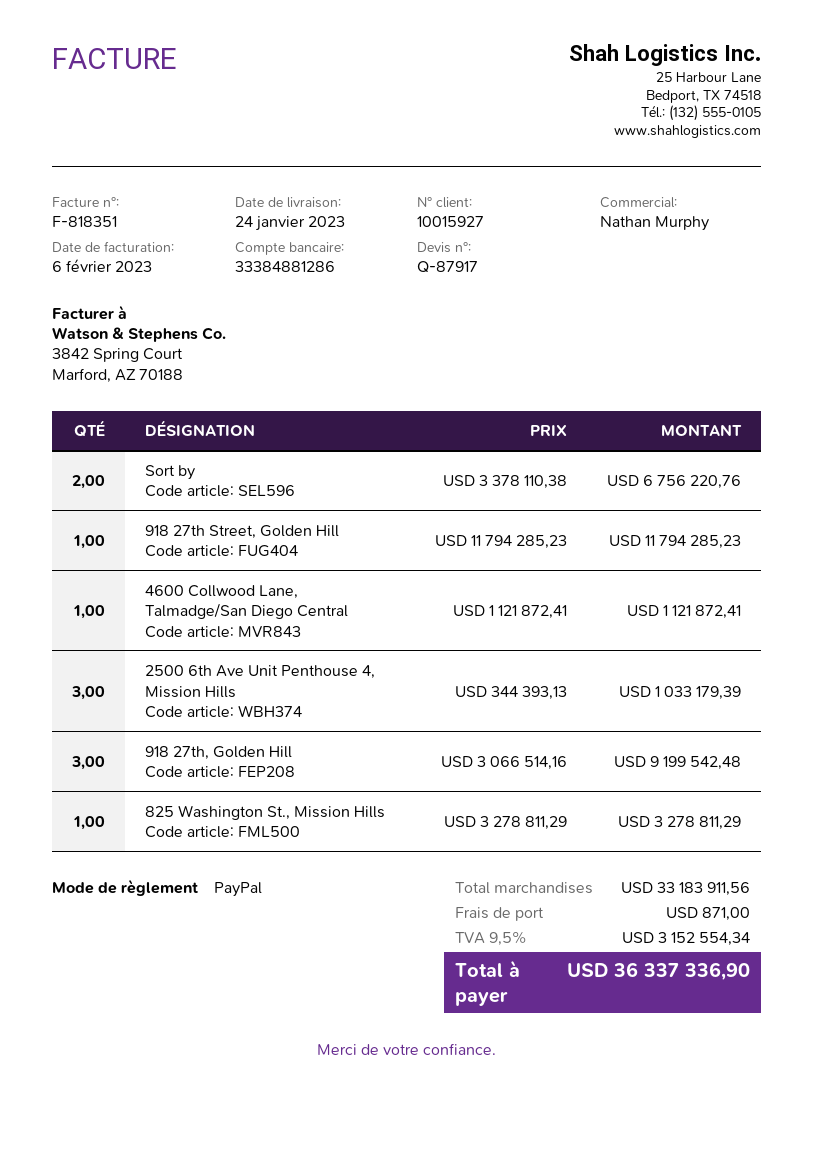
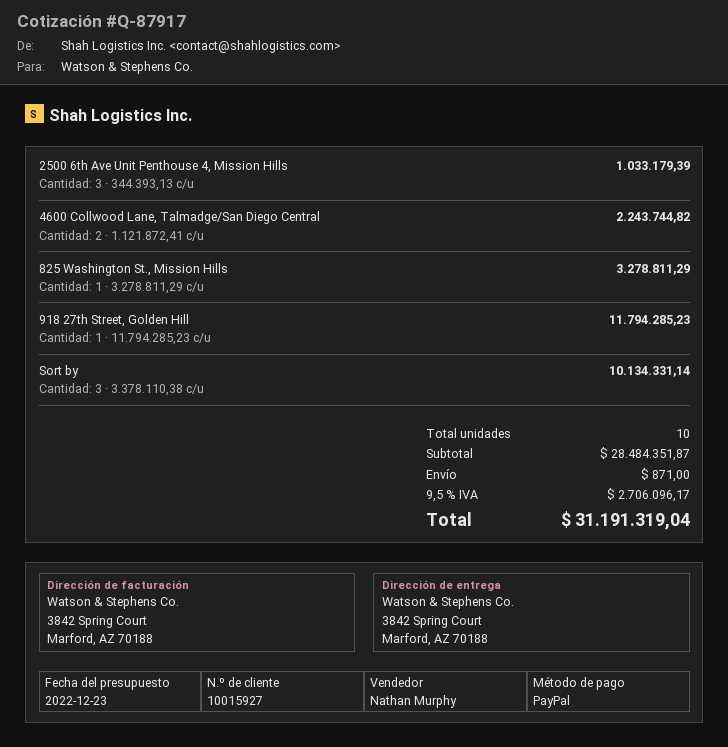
Sort by: 2 x 3378110.38 = 6756220.76 -> 3 x 3378110.38 = 10134331.14
4600 Collwood Lane, Talmadge/San Diego Central: 1 x 1121872.41 = 1121872.41 -> 2 x 1121872.41 = 2243744.82
918 27th, Golden Hill: 3 x 3066514.16 = 9199542.48 -> none
subtotal: 33183911.56 -> 28484351.87
tax: 9.5% = 3152554.34 -> 9.5% = 2706096.17
total: 36337336.90 -> 31191319.04

